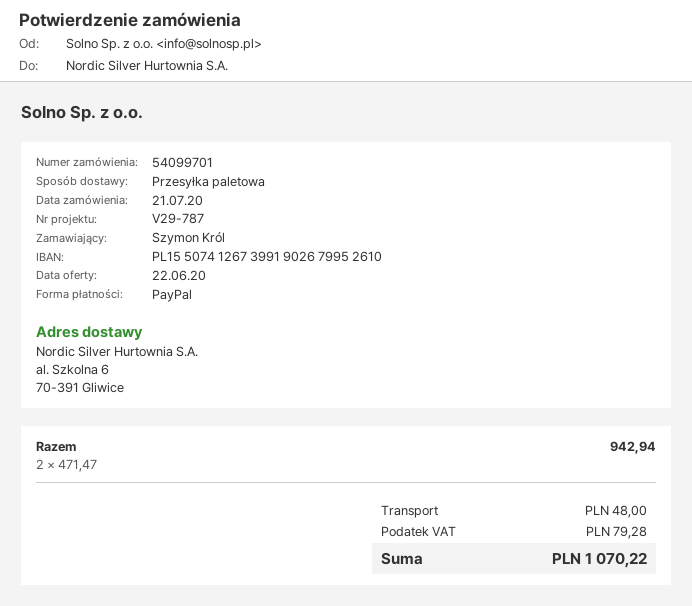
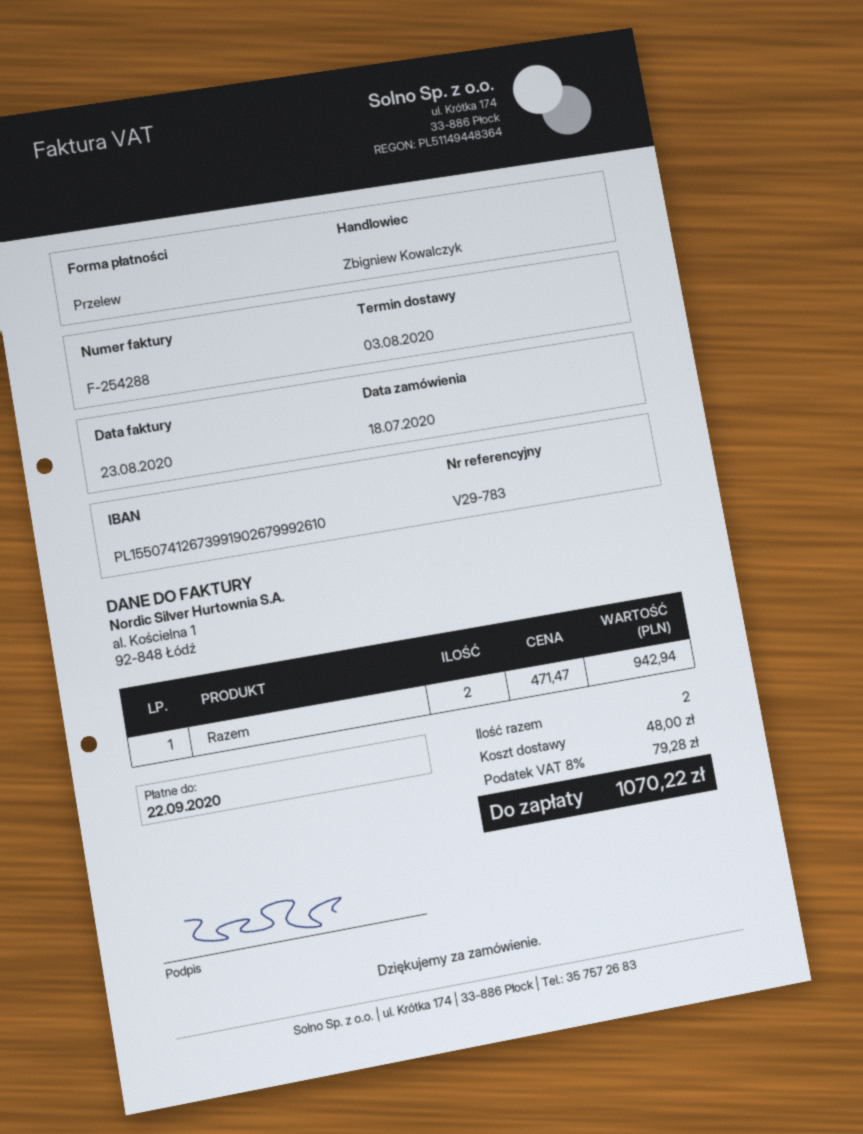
order date: 2020-07-21 -> 2020-07-18
reference: V29-787 -> V29-783
payment method: PayPal -> bank transfer
bank account: PL15507412673991902679952610 -> PL15507412673991902679992610

